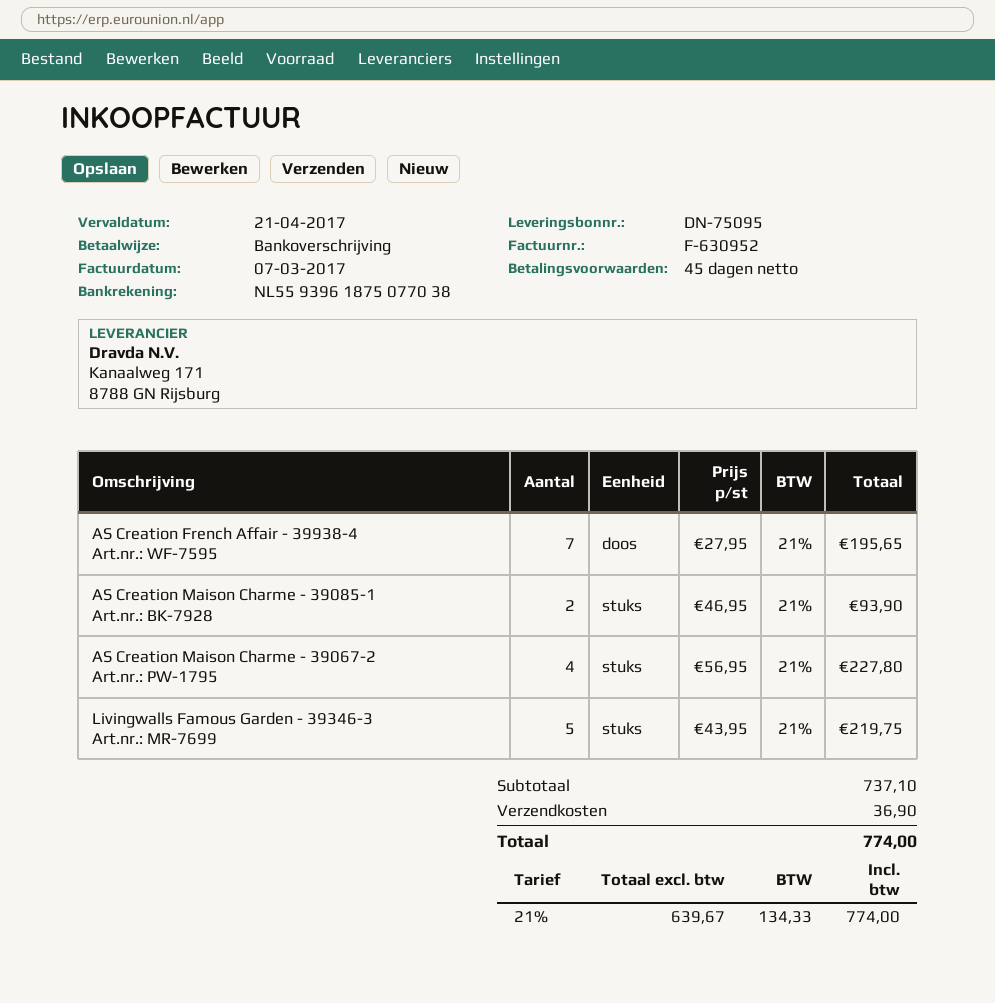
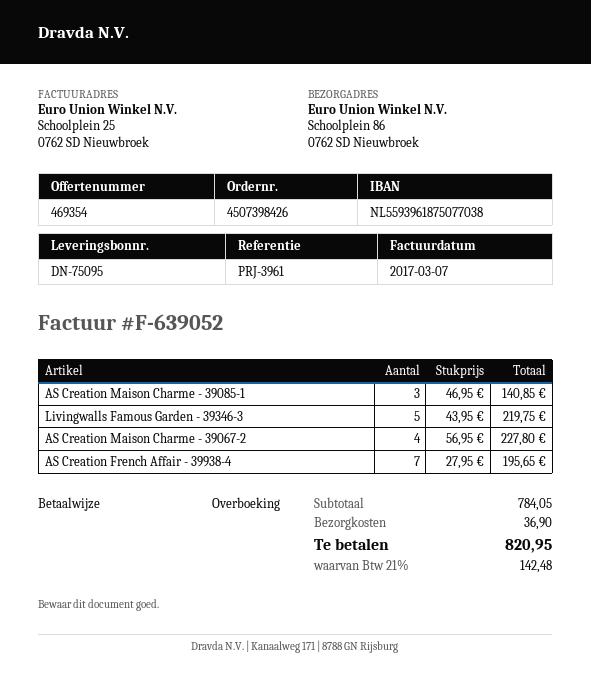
invoice number: F-630952 -> F-639052
AS Creation Maison Charme - 39085-1: 2 x 46.95 = 93.90 -> 3 x 46.95 = 140.85
subtotal: 737.10 -> 784.05
tax: 21% = 134.33 -> 21% = 142.48
total: 774.00 -> 820.95

